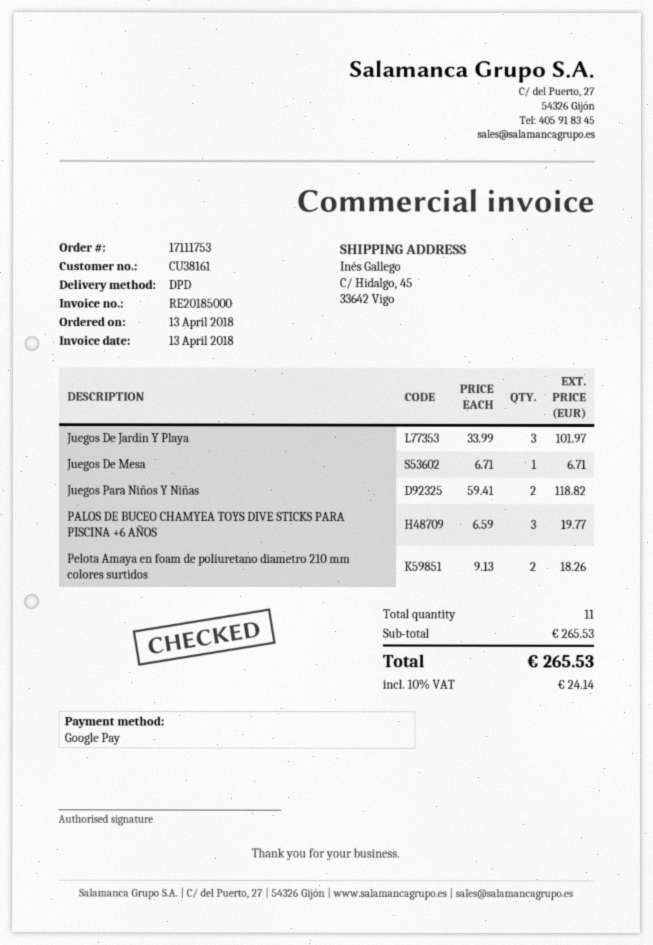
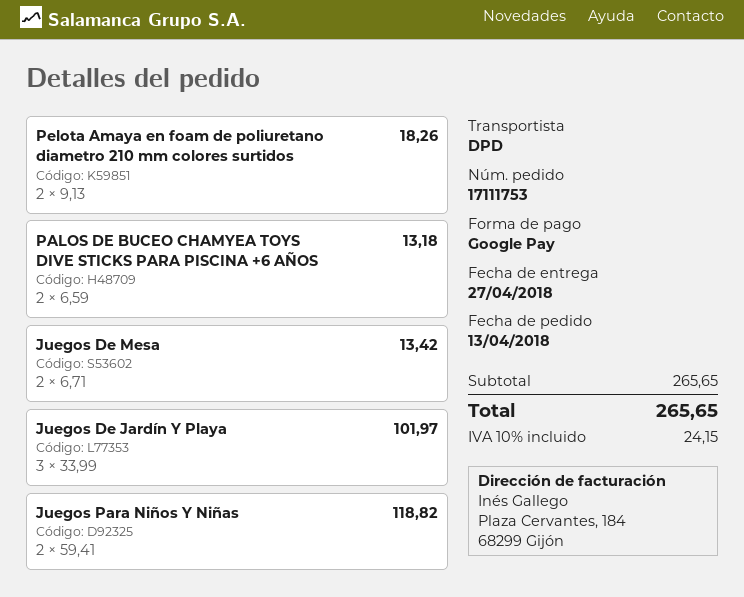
Juegos De Mesa: 1 x 6.71 = 6.71 -> 2 x 6.71 = 13.42
PALOS DE BUCEO CHAMYEA TOYS DIVE STICKS PARA PISCINA +6 AÑOS: 3 x 6.59 = 19.77 -> 2 x 6.59 = 13.18
subtotal: 265.53 -> 265.65
tax: 10% = 24.14 -> 10% = 24.15
total: 265.53 -> 265.65

